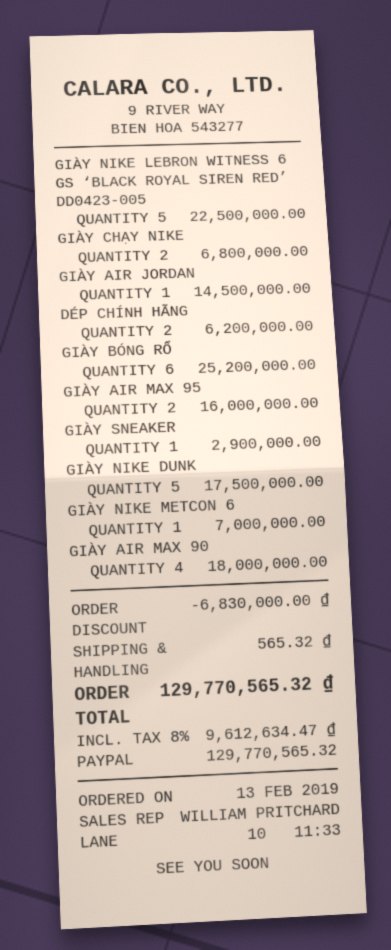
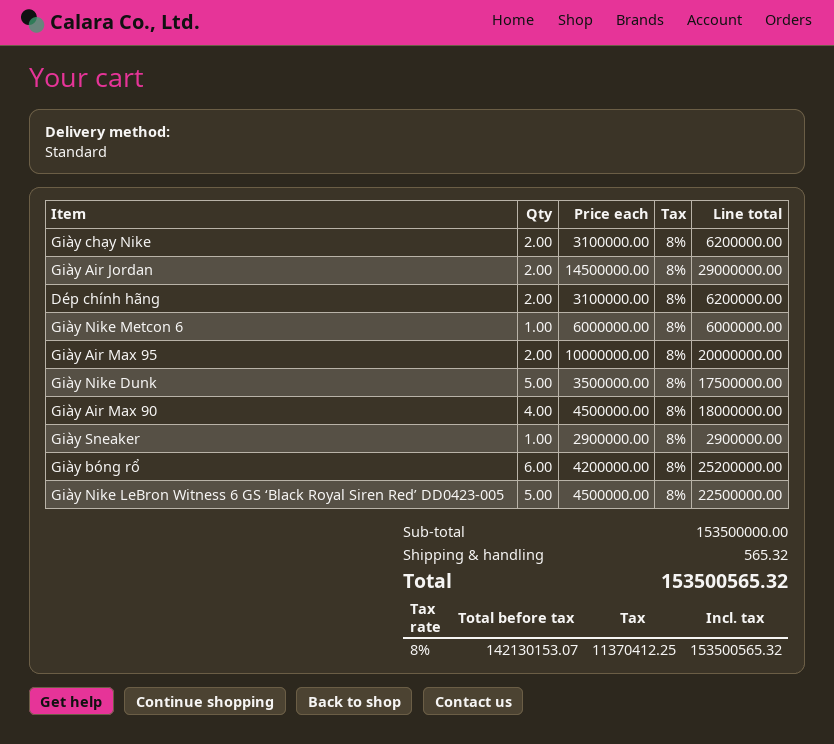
GIÀY CHẠY NIKE: 2 for 6800000.00 -> 2 for 6200000.00
GIÀY AIR JORDAN: 1 for 14500000.00 -> 2 for 29000000.00
GIÀY AIR MAX 95: 2 for 16000000.00 -> 2 for 20000000.00
GIÀY NIKE METCON 6: 1 for 7000000.00 -> 1 for 6000000.00
discount: 6830000.00 -> none
tax: 8% = 9612634.47 -> 8% = 11370412.25
total: 129770565.32 -> 153500565.32

